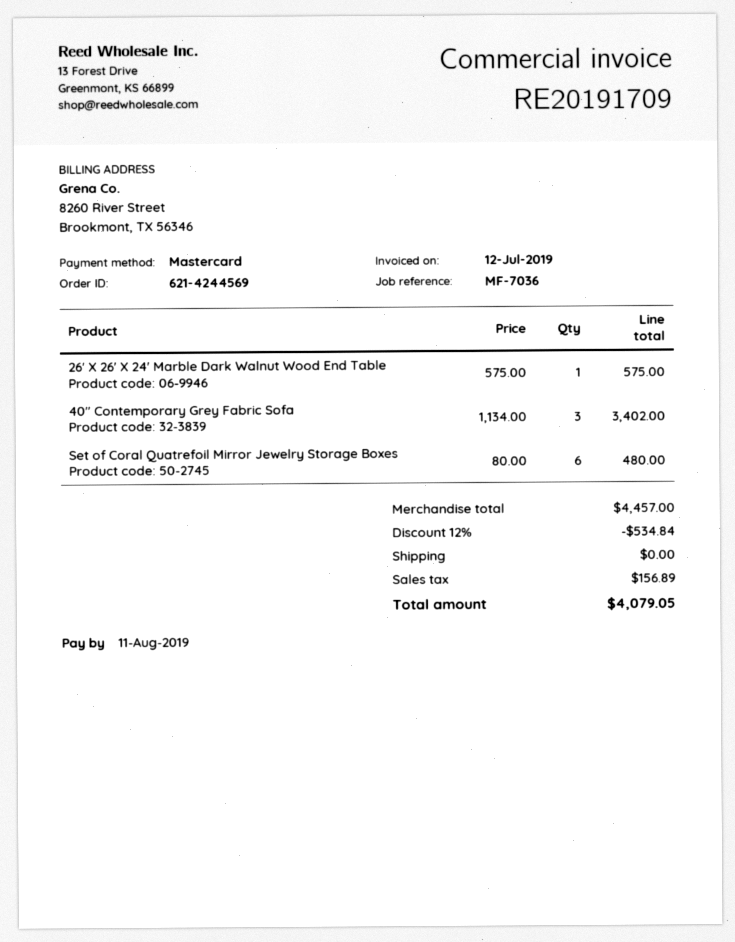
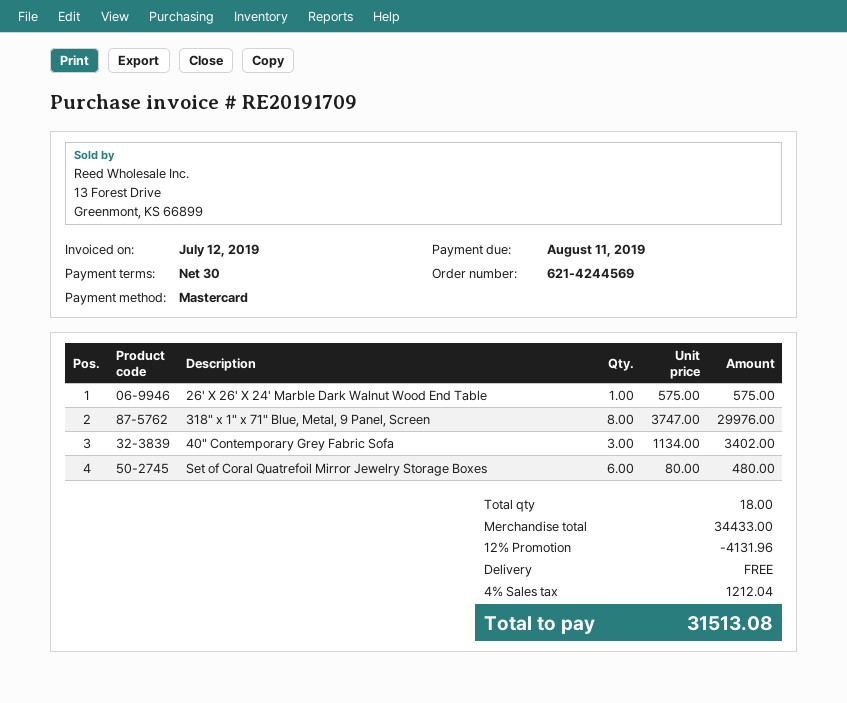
318" x 1" x 71" Blue, Metal, 9 Panel, Screen: none -> 8 x 3747.00 = 29976.00
subtotal: 4457.00 -> 34433.00
discount: 12% = 534.84 -> 12% = 4131.96
tax: 156.89 -> 1212.04
total: 4079.05 -> 31513.08

